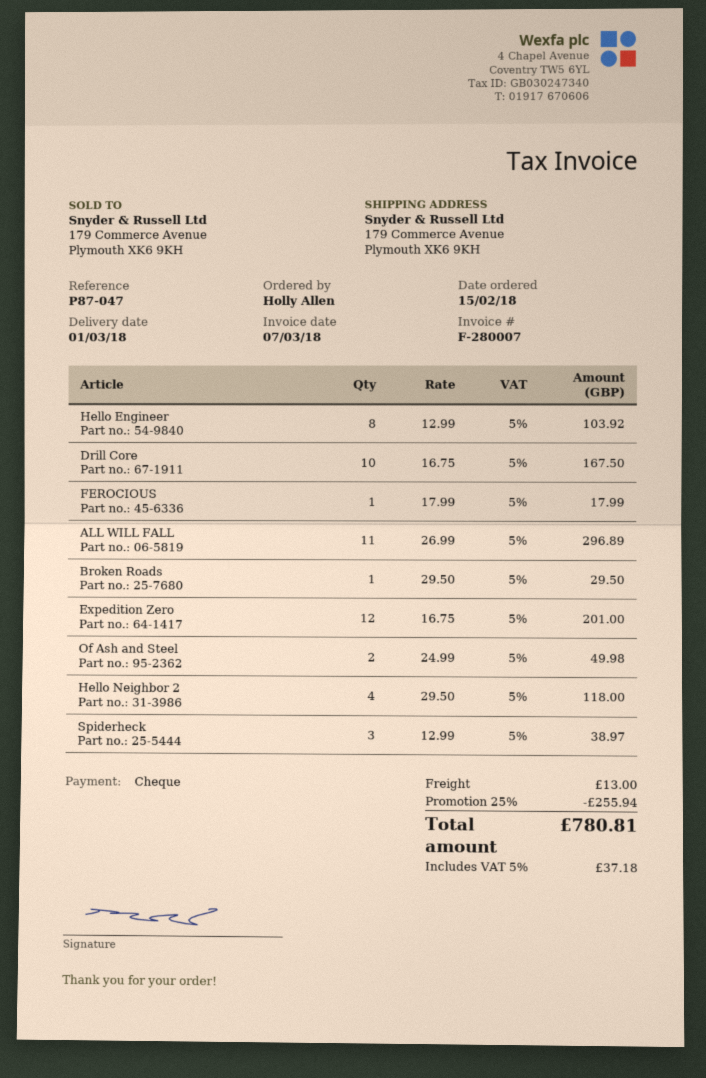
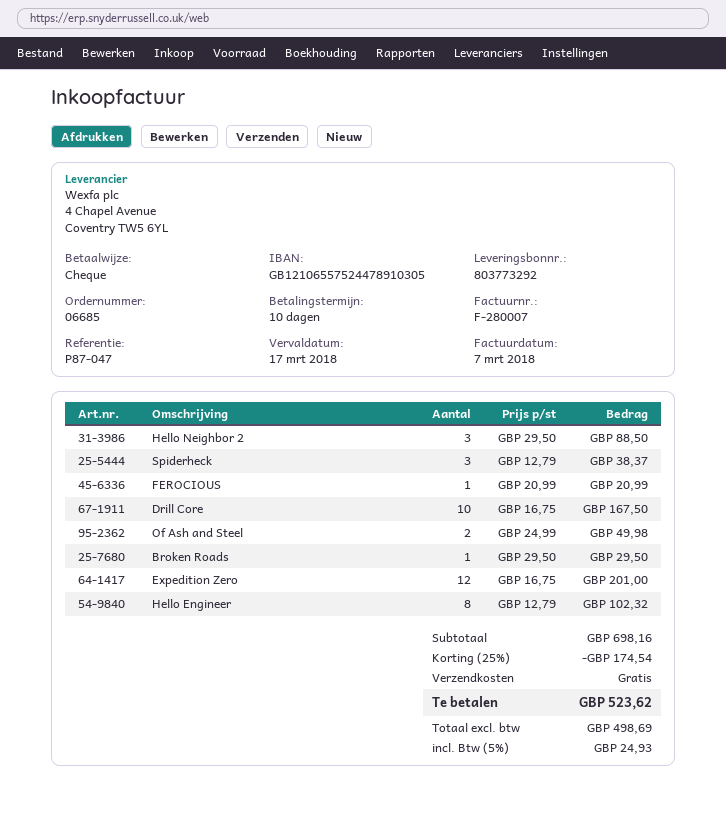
Hello Engineer: 8 x 12.99 = 103.92 -> 8 x 12.79 = 102.32
FEROCIOUS: 1 x 17.99 = 17.99 -> 1 x 20.99 = 20.99
ALL WILL FALL: 11 x 26.99 = 296.89 -> none
Hello Neighbor 2: 4 x 29.50 = 118.00 -> 3 x 29.50 = 88.50
Spiderheck: 3 x 12.99 = 38.97 -> 3 x 12.79 = 38.37
discount: 25% = 255.94 -> 25% = 174.54
shipping: 13.00 -> 0.00
tax: 5% = 37.18 -> 5% = 24.93
total: 780.81 -> 523.62

